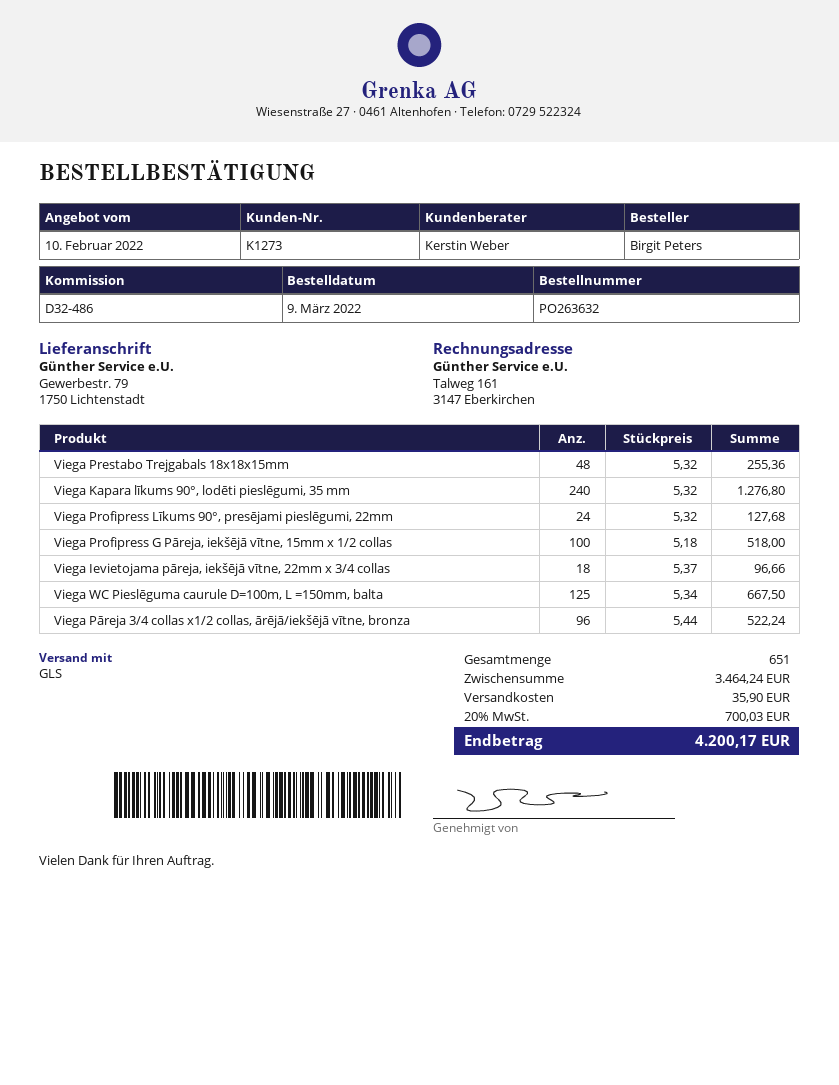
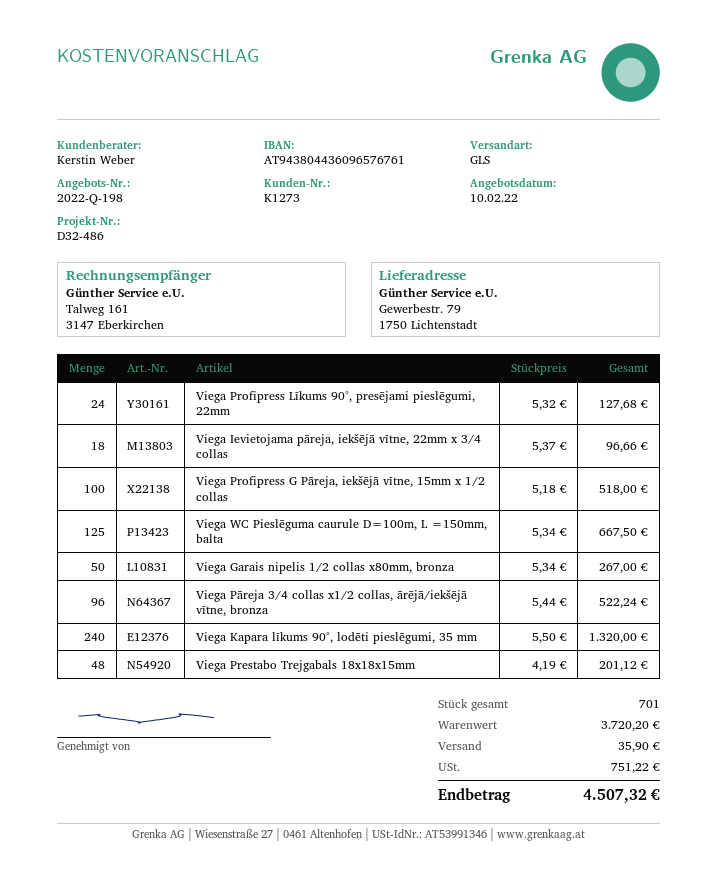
Viega Prestabo Trejgabals 18x18x15mm: 48 x 5.32 = 255.36 -> 48 x 4.19 = 201.12
Viega Kapara līkums 90°, lodēti pieslēgumi, 35 mm: 240 x 5.32 = 1276.80 -> 240 x 5.50 = 1320.00
Viega Garais nipelis 1/2 collas x80mm, bronza: none -> 50 x 5.34 = 267.00
total quantity: 651 -> 701
subtotal: 3464.24 -> 3720.20
tax: 700.03 -> 751.22
total: 4200.17 -> 4507.32

